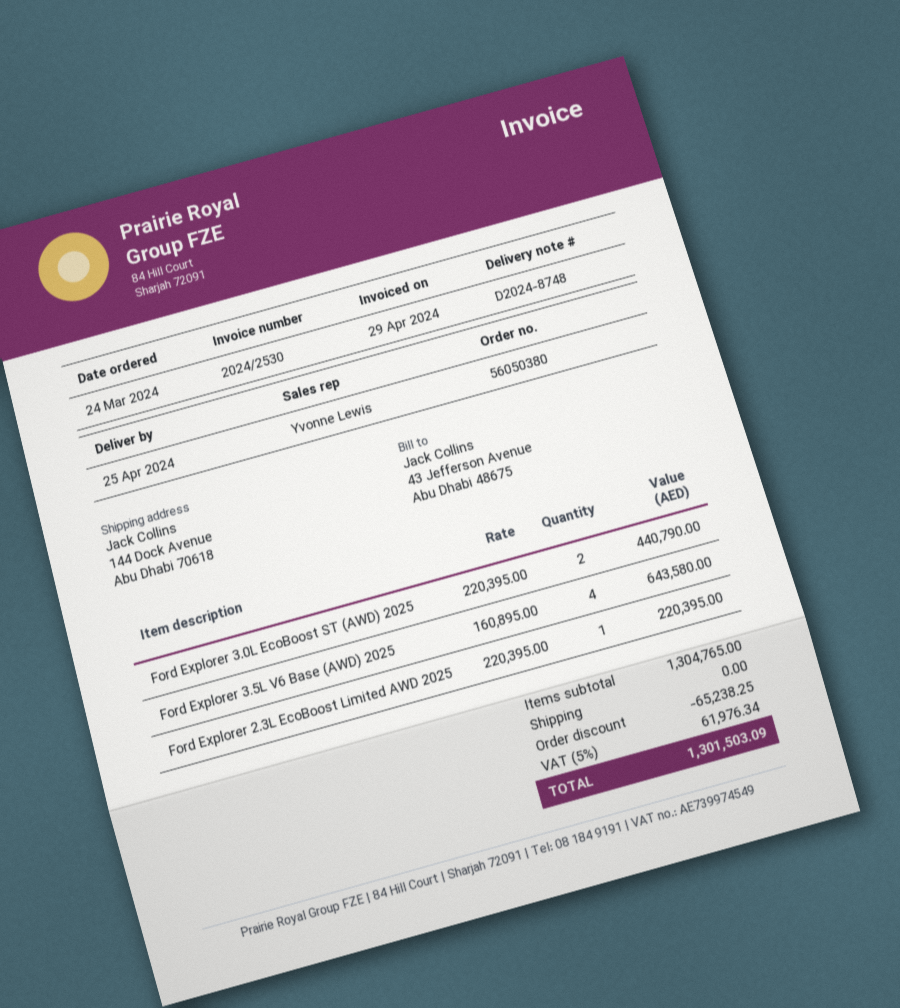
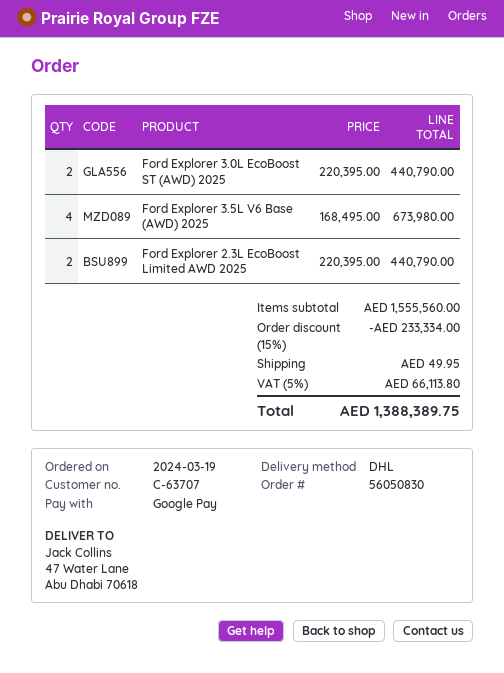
order number: 56050380 -> 56050830
order date: 2024-03-24 -> 2024-03-19
ship to: 144 Dock Avenue, Abu Dhabi 70618 -> 47 Water Lane, Abu Dhabi 70618
Ford Explorer 3.5L V6 Base (AWD) 2025: 4 x 160895.00 = 643580.00 -> 4 x 168495.00 = 673980.00
Ford Explorer 2.3L EcoBoost Limited AWD 2025: 1 x 220395.00 = 220395.00 -> 2 x 220395.00 = 440790.00
subtotal: 1304765.00 -> 1555560.00
discount: 65238.25 -> 233334.00
shipping: 0.00 -> 49.95
tax: 5% = 61976.34 -> 5% = 66113.80
total: 1301503.09 -> 1388389.75

